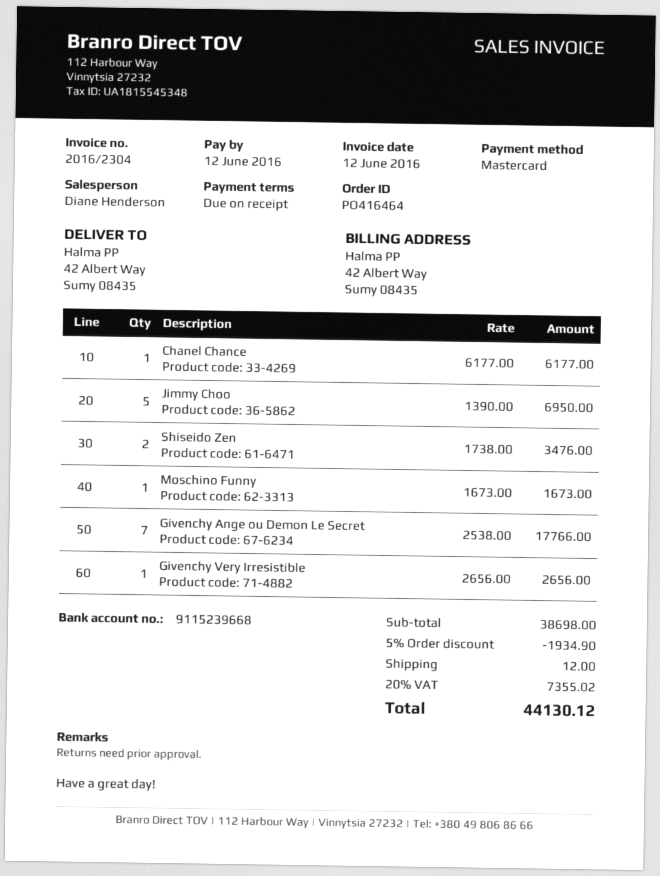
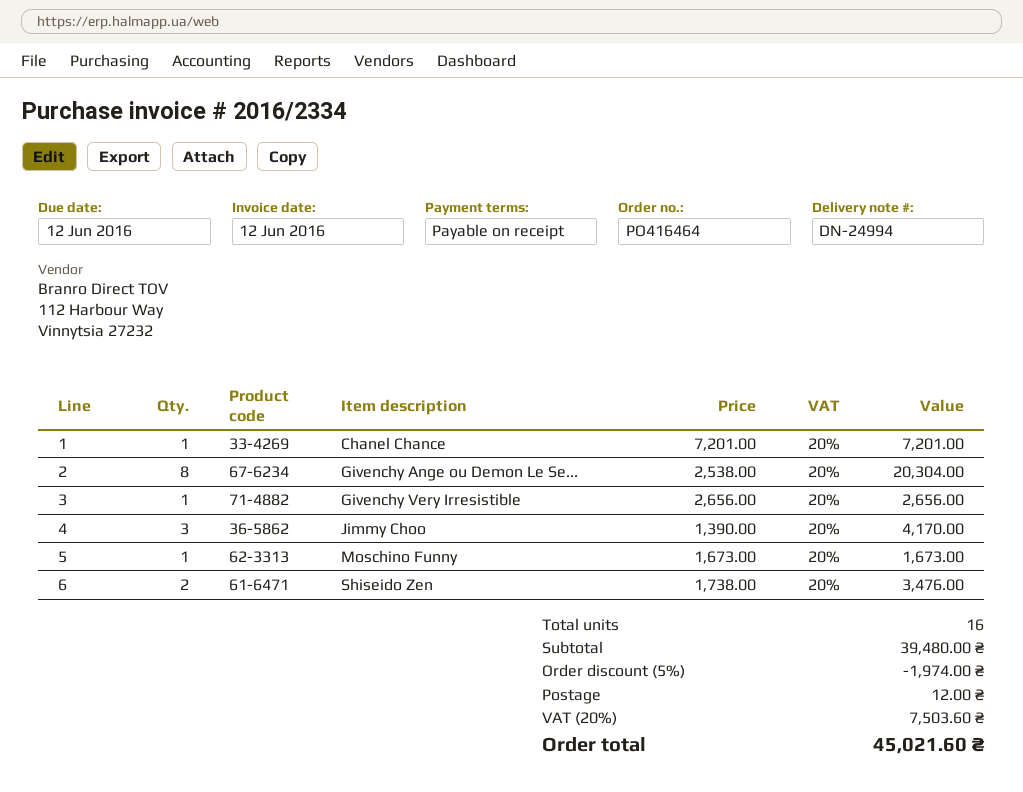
invoice number: 2016/2304 -> 2016/2334
Chanel Chance: 1 x 6177.00 = 6177.00 -> 1 x 7201.00 = 7201.00
Jimmy Choo: 5 x 1390.00 = 6950.00 -> 3 x 1390.00 = 4170.00
Givenchy Ange ou Demon Le Secret: 7 x 2538.00 = 17766.00 -> 8 x 2538.00 = 20304.00
subtotal: 38698.00 -> 39480.00
discount: 5% = 1934.90 -> 5% = 1974.00
tax: 20% = 7355.02 -> 20% = 7503.60
total: 44130.12 -> 45021.60

